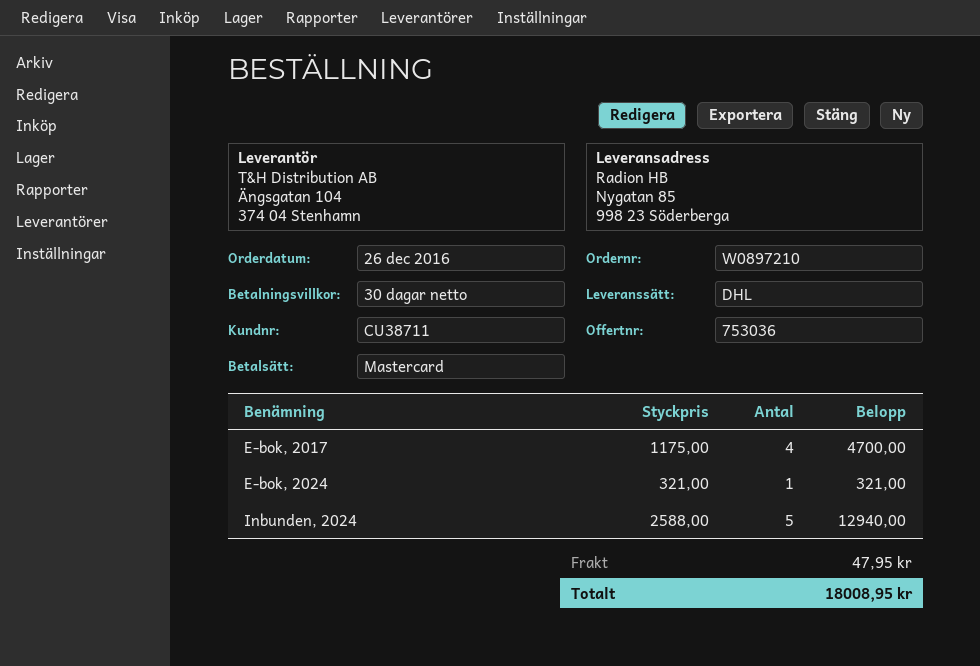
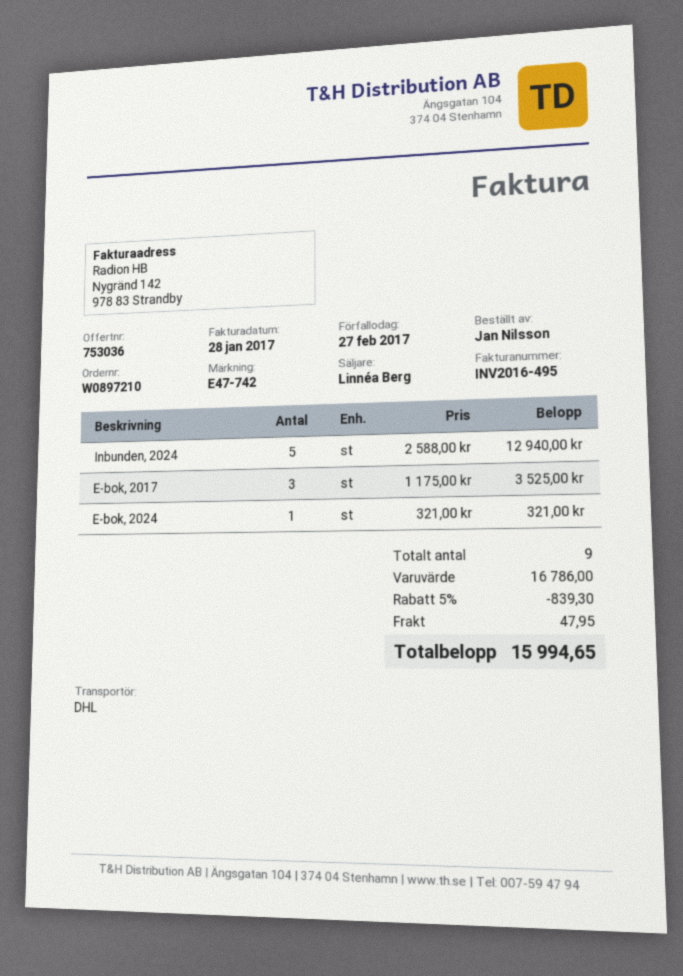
E-bok, 2017: 4 x 1175.00 = 4700.00 -> 3 x 1175.00 = 3525.00
discount: none -> 5% = 839.30
total: 18008.95 -> 15994.65

